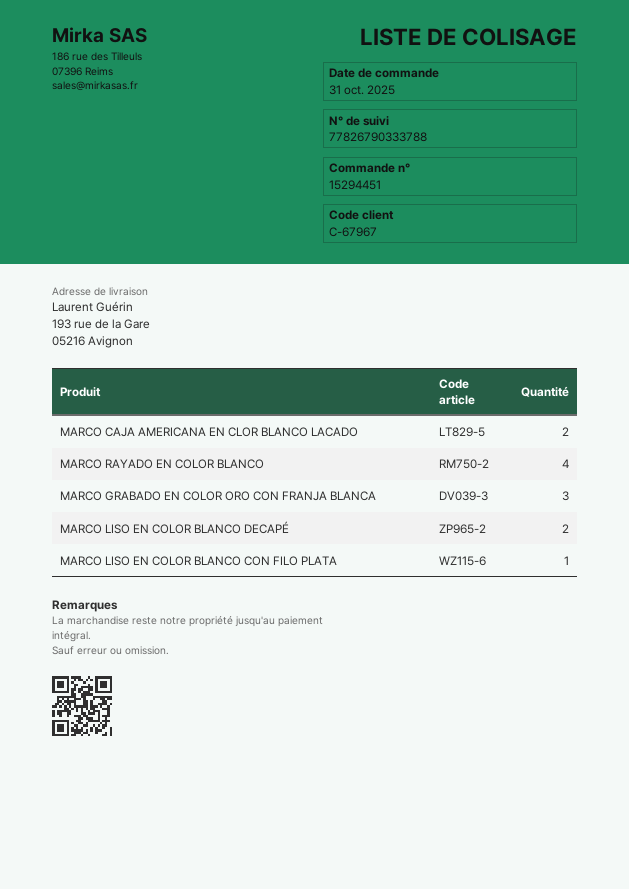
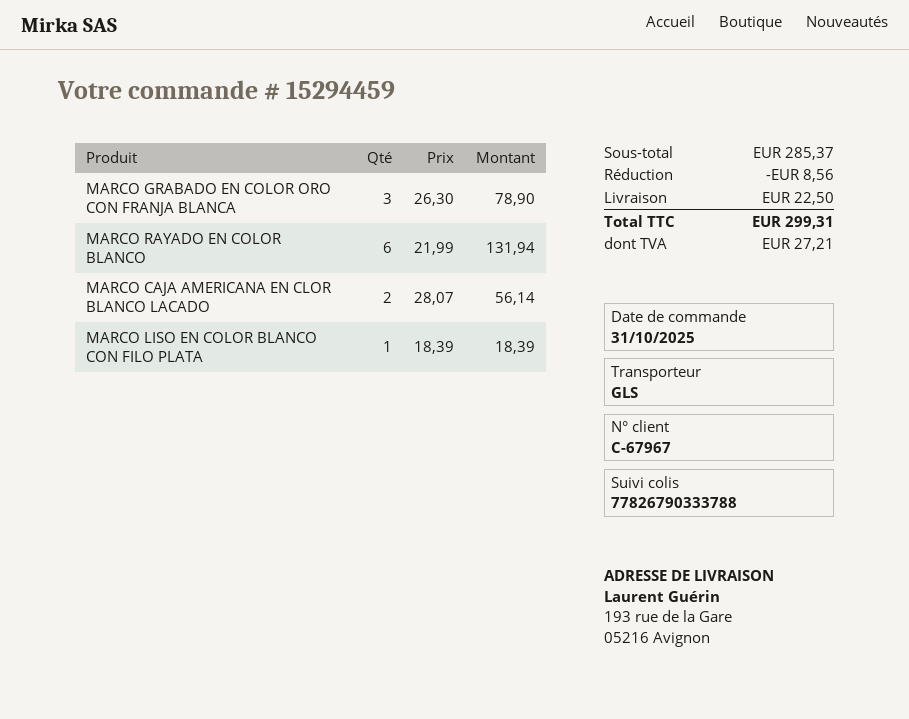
order number: 15294451 -> 15294459
MARCO RAYADO EN COLOR BLANCO: 4 -> 6
MARCO LISO EN COLOR BLANCO DECAPÉ: 2 -> none

